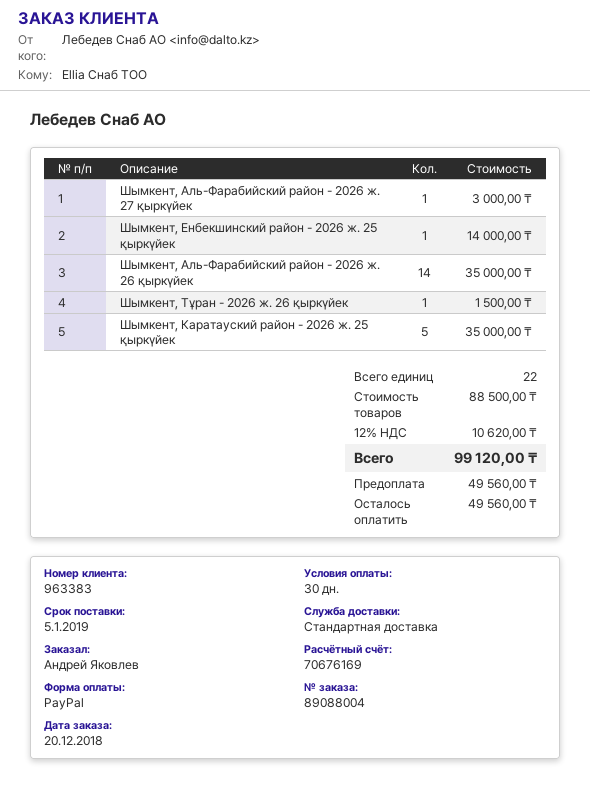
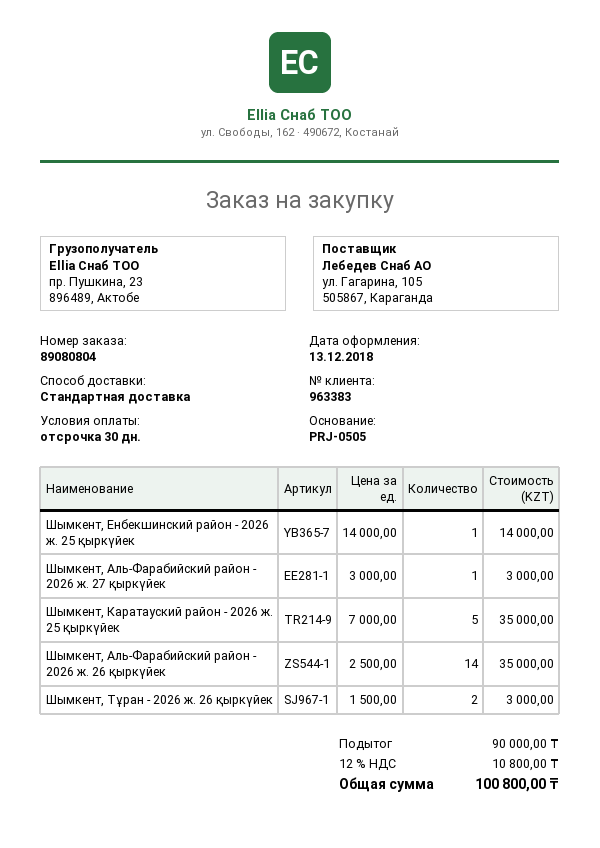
order number: 89088004 -> 89080804
order date: 2018-12-20 -> 2018-12-13
Шымкент, Тұран - 2026 ж. 26 қыркүйек: 1 for 1500.00 -> 2 for 3000.00
subtotal: 88500.00 -> 90000.00
tax: 12% = 10620.00 -> 12% = 10800.00
total: 99120.00 -> 100800.00

